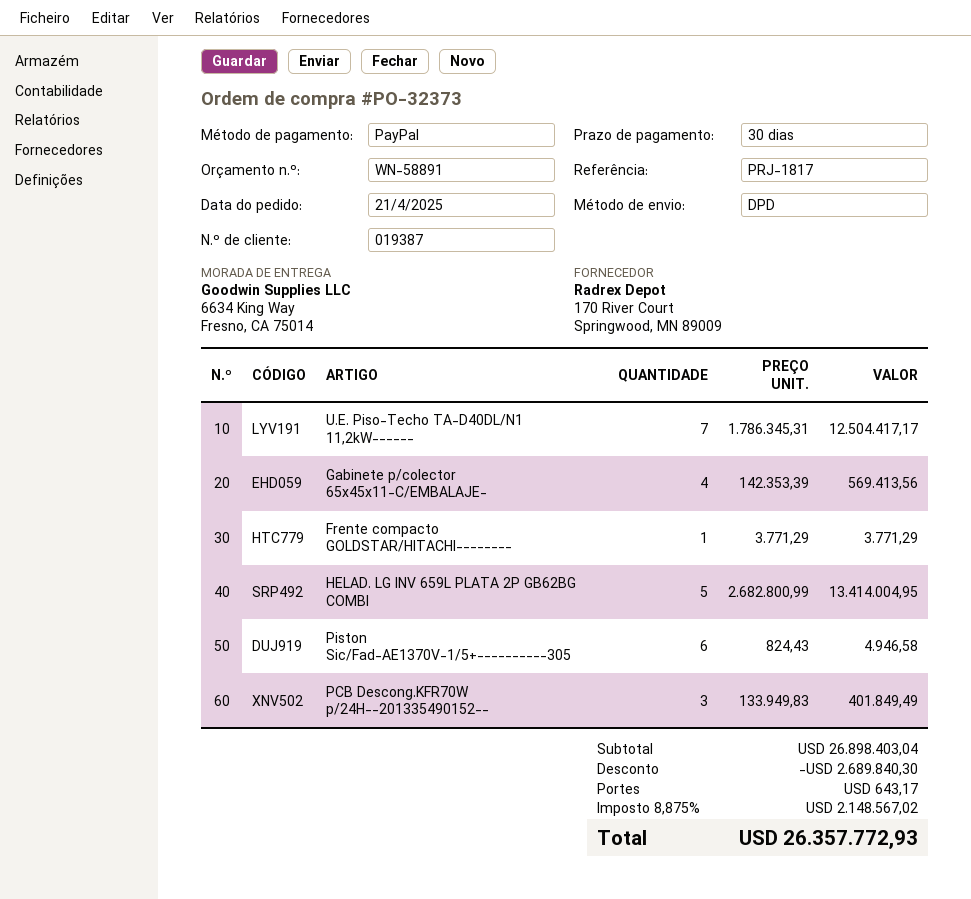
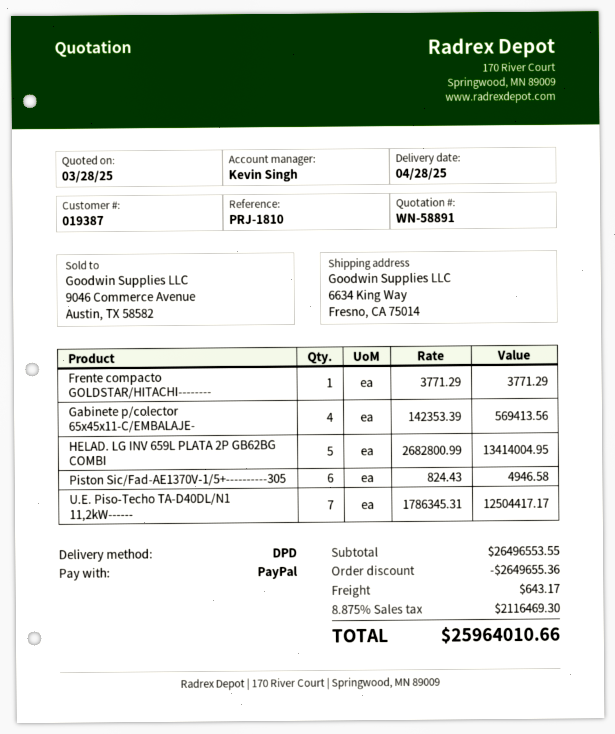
reference: PRJ-1817 -> PRJ-1810
PCB Descong.KFR70W p/24H--201335490152--: 3 x 133949.83 = 401849.49 -> none
subtotal: 26898403.04 -> 26496553.55
discount: 2689840.30 -> 2649655.36
tax: 8.875% = 2148567.02 -> 8.875% = 2116469.30
total: 26357772.93 -> 25964010.66

